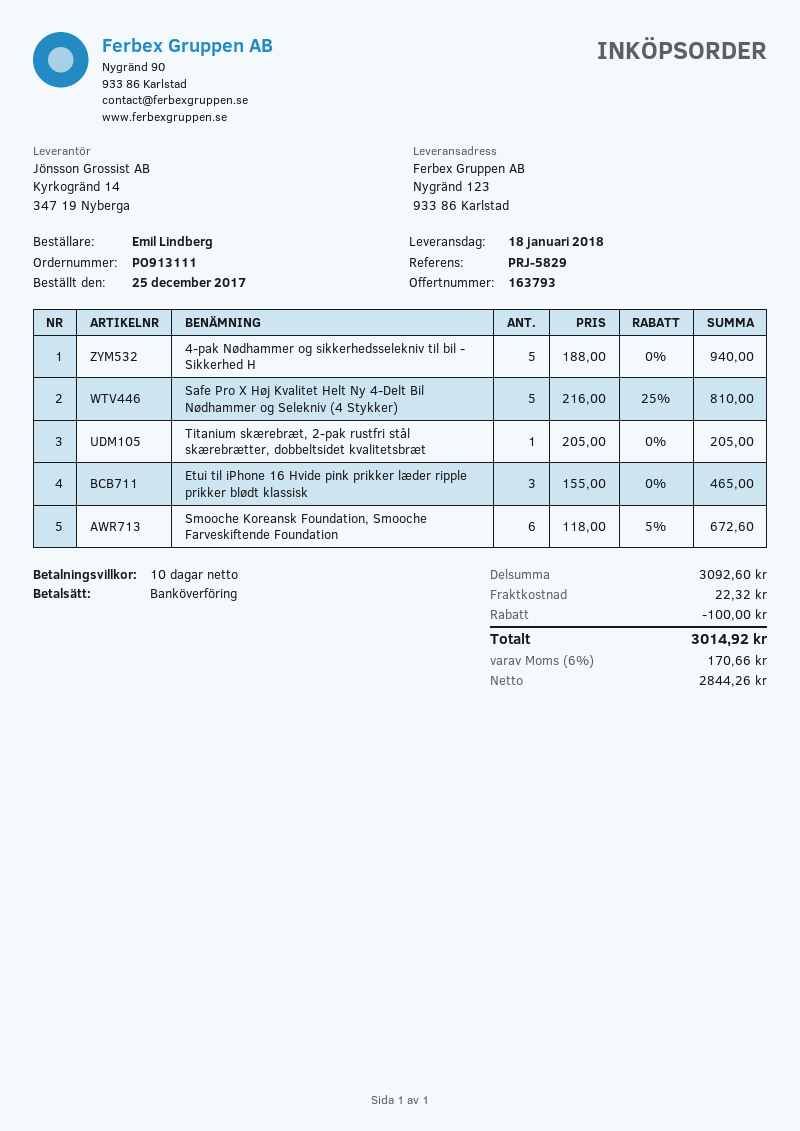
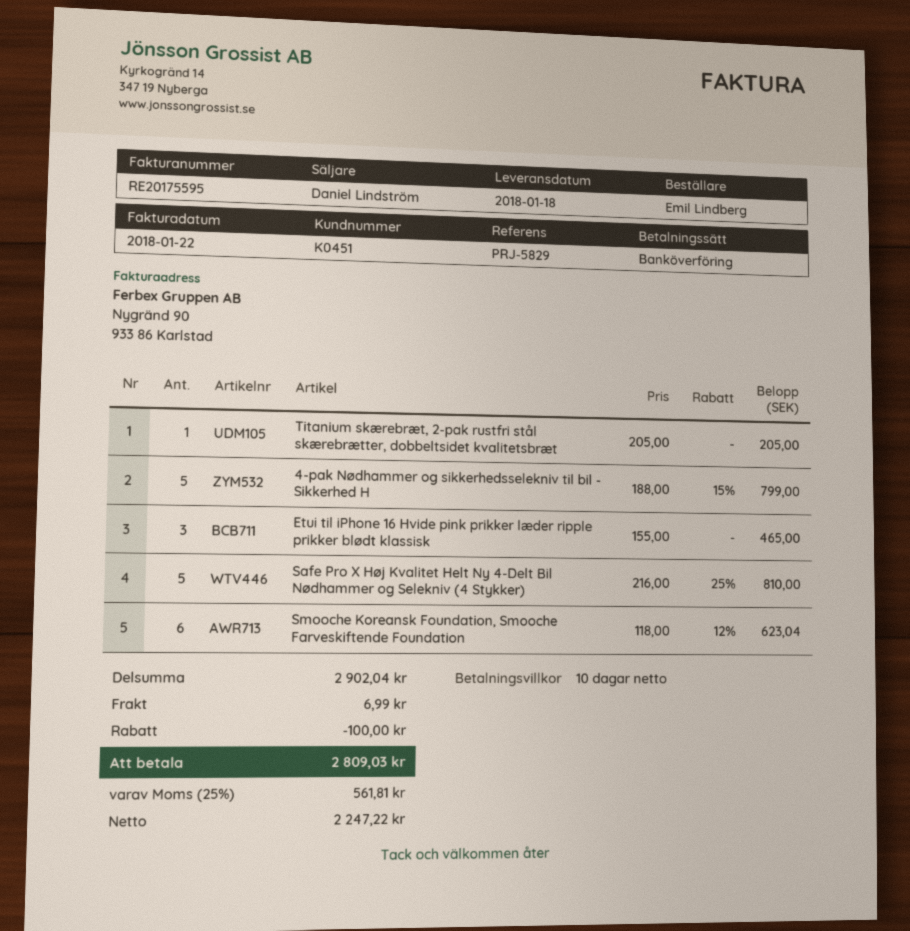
4-pak Nødhammer og sikkerhedsselekniv til bil - Sikkerhed H: 5 x 188.00 = 940.00 -> 5 x 188.00 - 15% = 799.00
Smooche Koreansk Foundation, Smooche Farveskiftende Foundation: 6 x 118.00 - 5% = 672.60 -> 6 x 118.00 - 12% = 623.04
subtotal: 3092.60 -> 2902.04
shipping: 22.32 -> 6.99
net: 2844.26 -> 2247.22
tax: 6% = 170.66 -> 25% = 561.81
total: 3014.92 -> 2809.03

